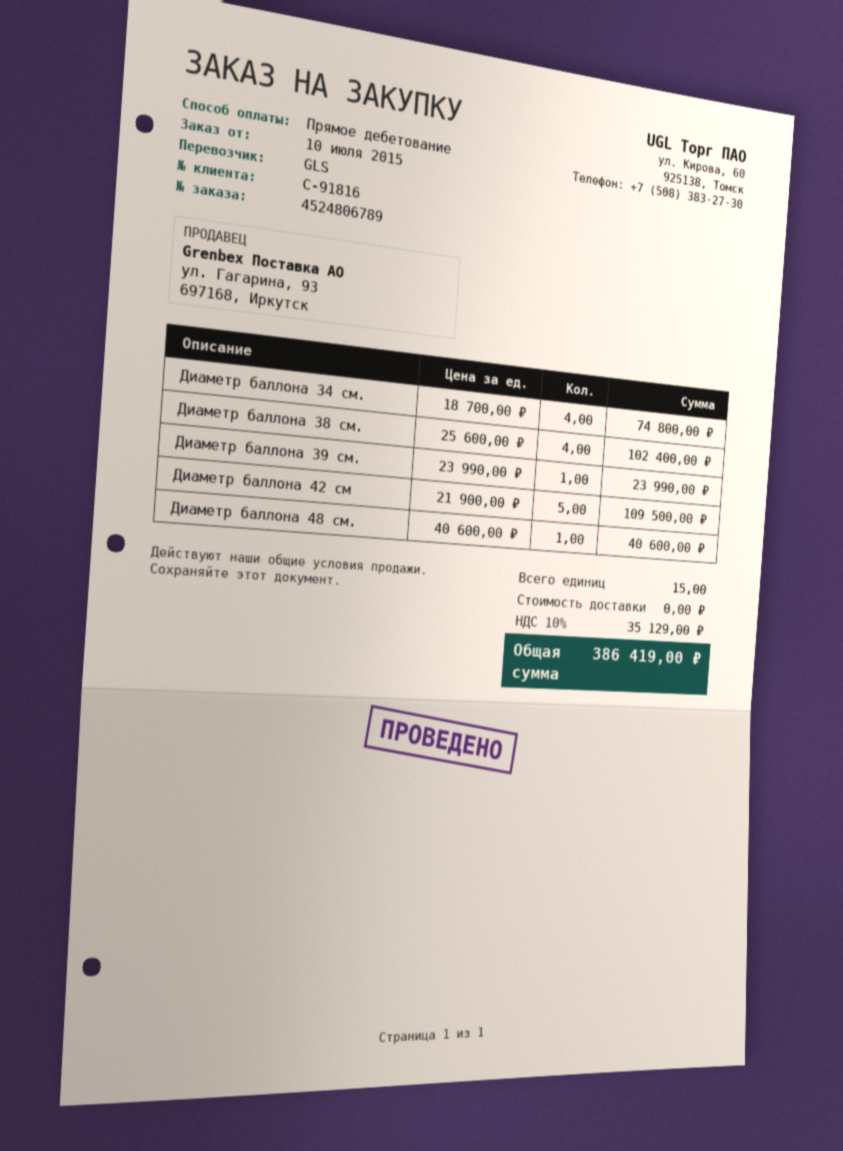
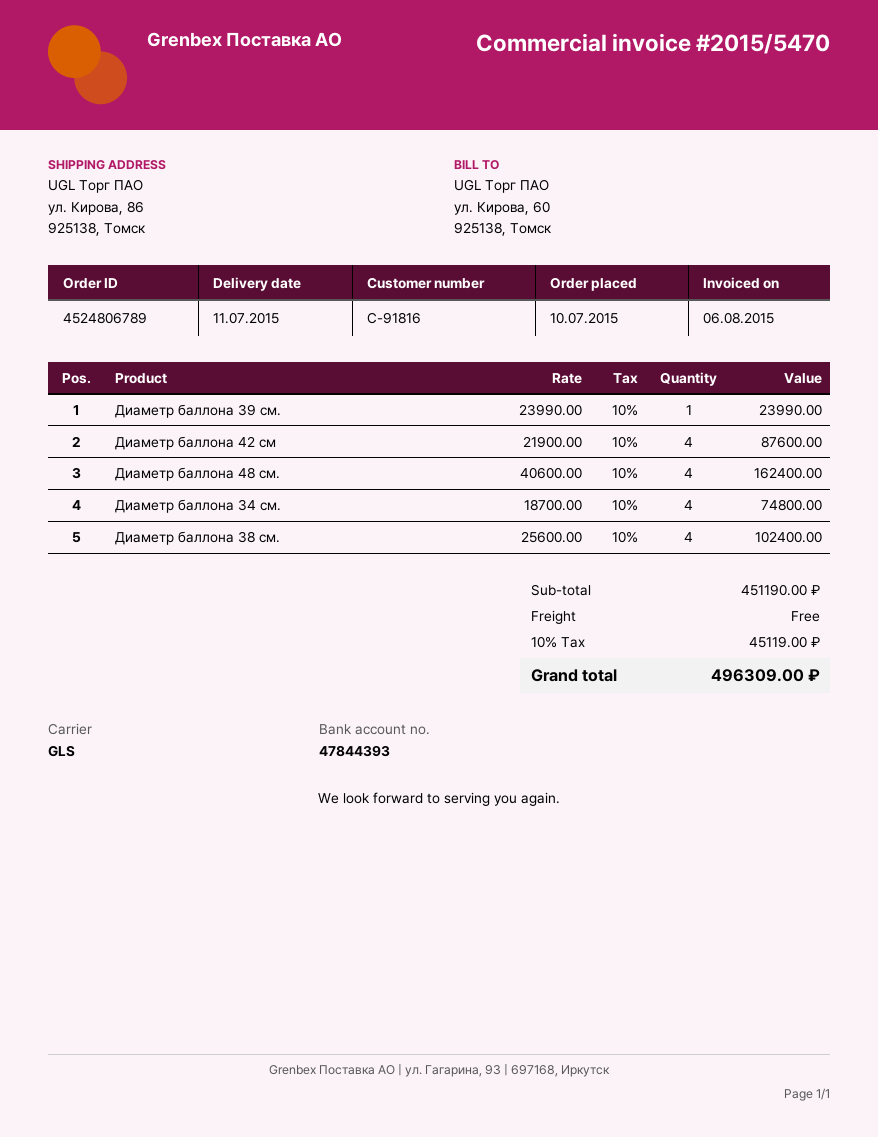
Диаметр баллона 42 см: 5 x 21900.00 = 109500.00 -> 4 x 21900.00 = 87600.00
Диаметр баллона 48 см.: 1 x 40600.00 = 40600.00 -> 4 x 40600.00 = 162400.00
tax: 10% = 35129.00 -> 10% = 45119.00
total: 386419.00 -> 496309.00

